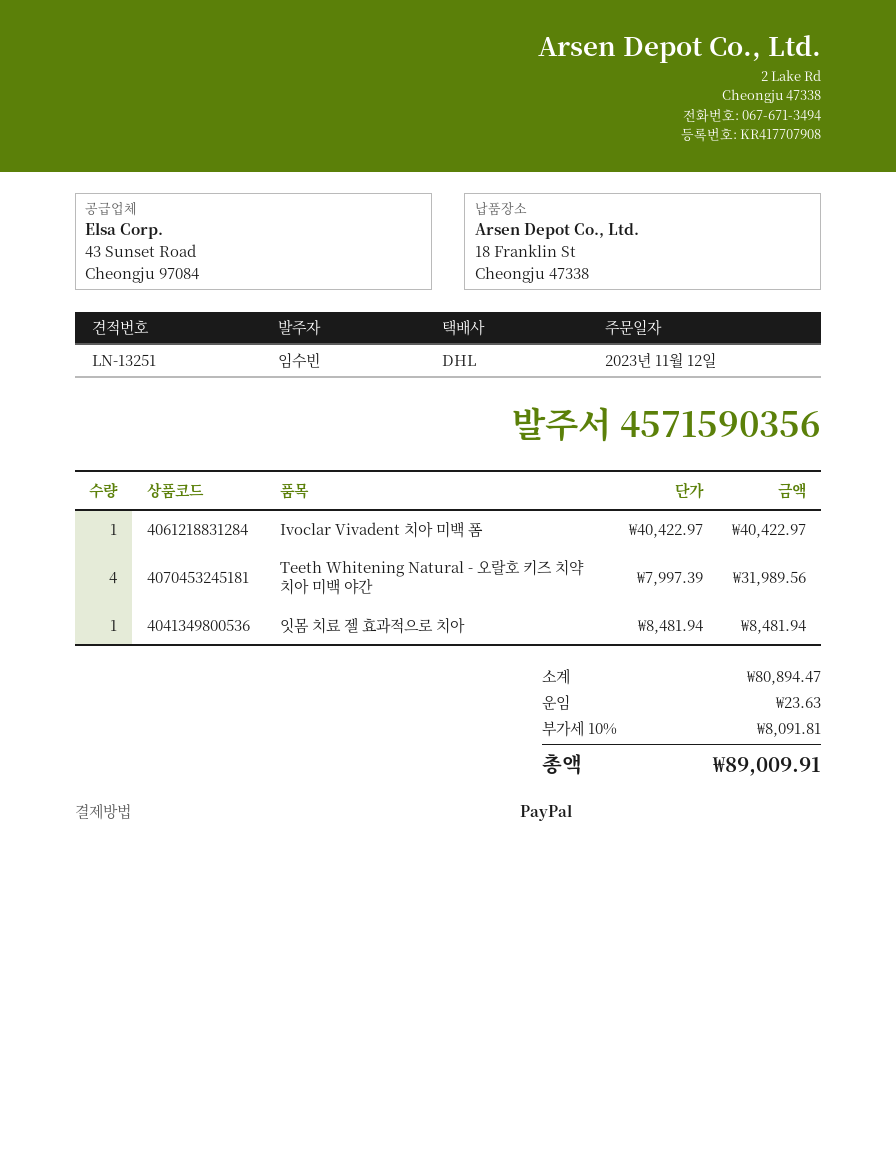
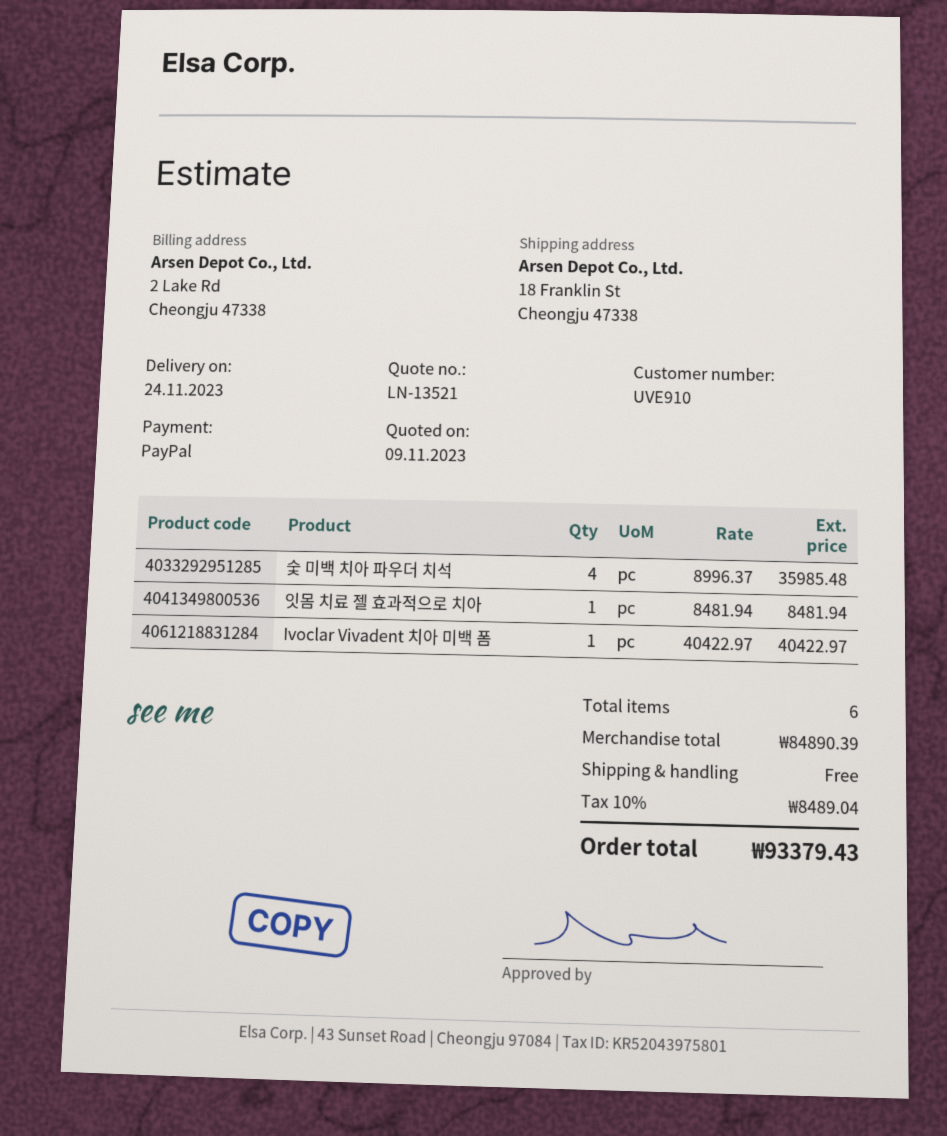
quote number: LN-13251 -> LN-13521
Teeth Whitening Natural - 오랄호 키즈 치약 치아 미백 야간: 4 x 7997.39 = 31989.56 -> none
숯 미백 치아 파우더 치석: none -> 4 x 8996.37 = 35985.48
subtotal: 80894.47 -> 84890.39
shipping: 23.63 -> 0.00
tax: 10% = 8091.81 -> 10% = 8489.04
total: 89009.91 -> 93379.43

